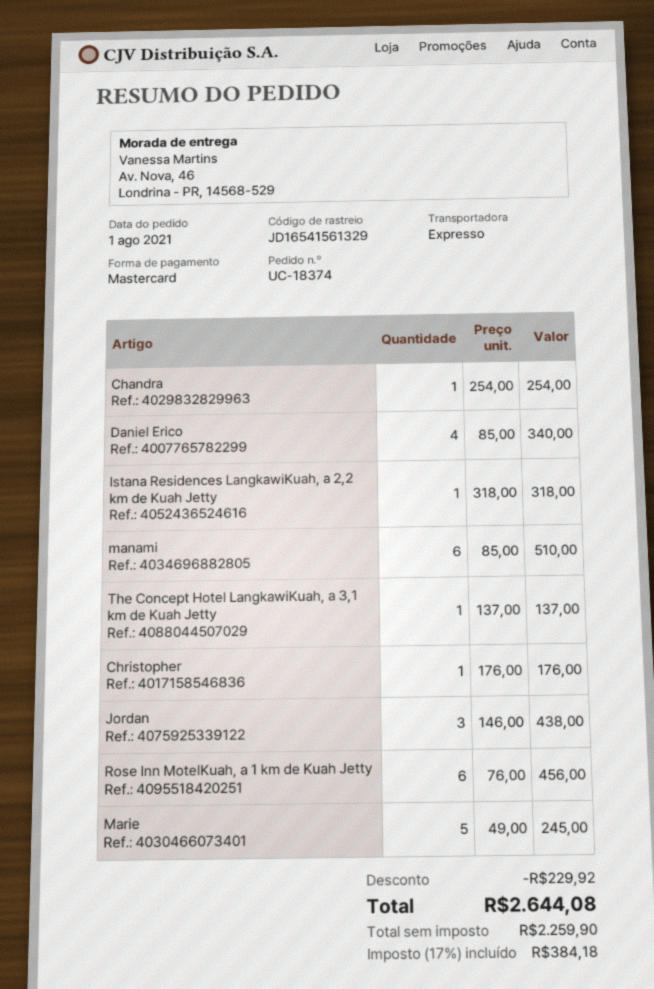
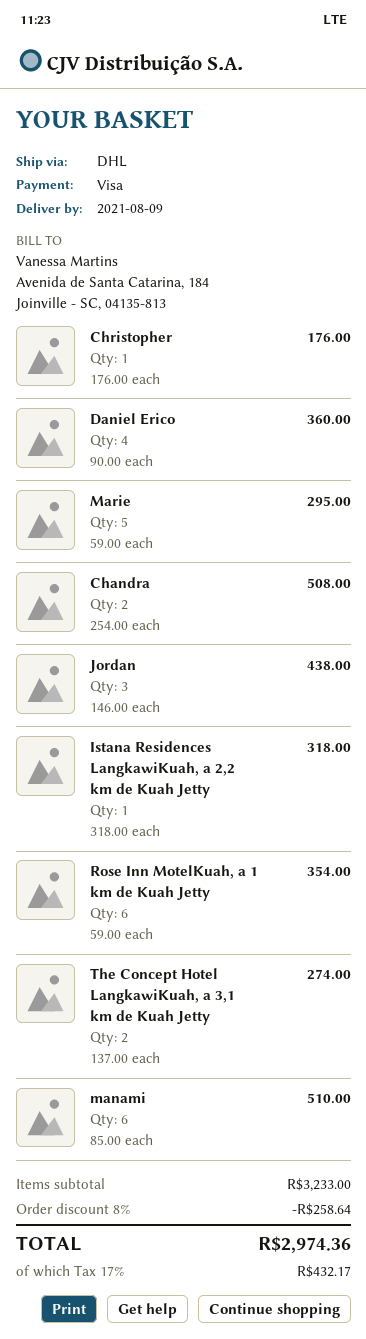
payment method: Mastercard -> Visa
shipping method: express -> DHL
Chandra: 1 x 254.00 = 254.00 -> 2 x 254.00 = 508.00
Daniel Erico: 4 x 85.00 = 340.00 -> 4 x 90.00 = 360.00
The Concept Hotel LangkawiKuah, a 3,1 km de Kuah Jetty: 1 x 137.00 = 137.00 -> 2 x 137.00 = 274.00
Rose Inn MotelKuah, a 1 km de Kuah Jetty: 6 x 76.00 = 456.00 -> 6 x 59.00 = 354.00
Marie: 5 x 49.00 = 245.00 -> 5 x 59.00 = 295.00
discount: 229.92 -> 258.64
tax: 17% = 384.18 -> 17% = 432.17
total: 2644.08 -> 2974.36

